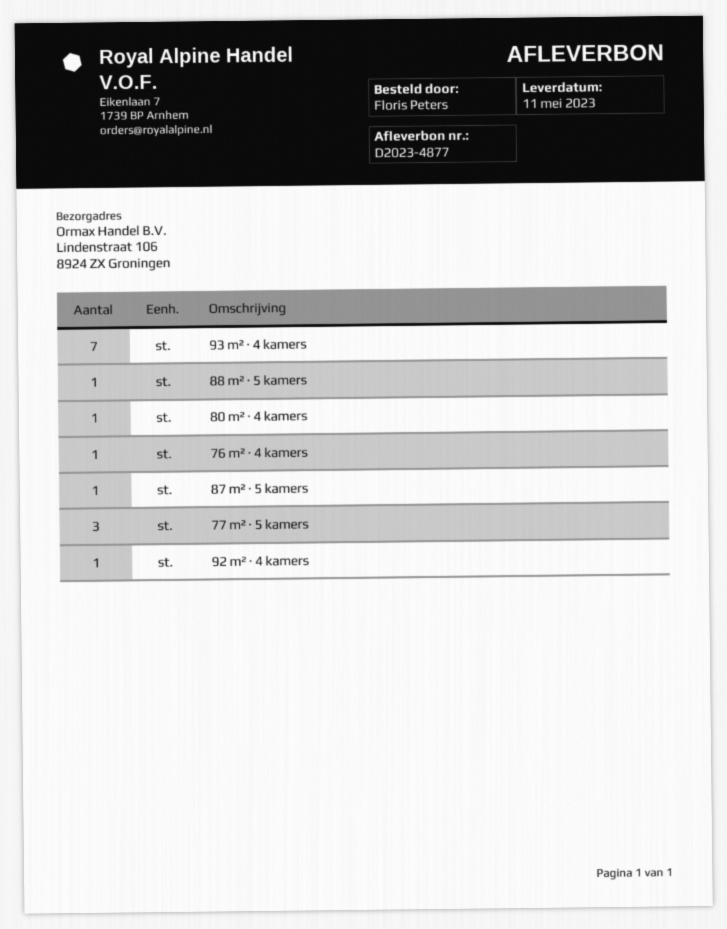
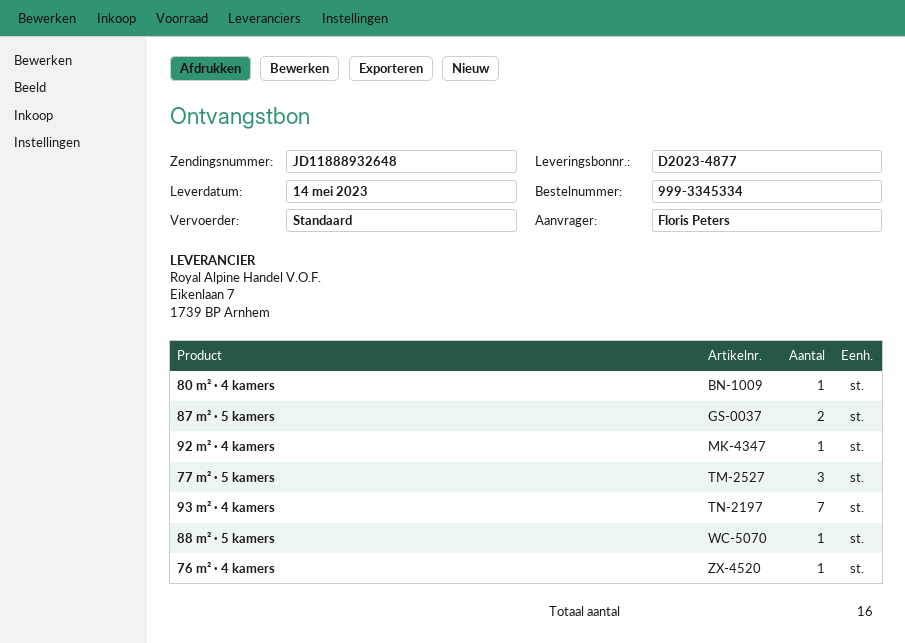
delivery date: 2023-05-11 -> 2023-05-14
87 m² · 5 kamers: 1 -> 2

